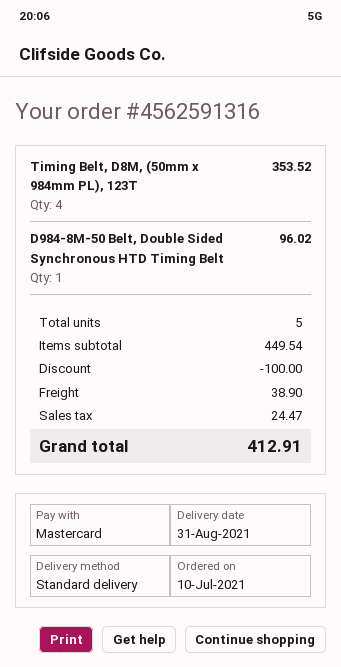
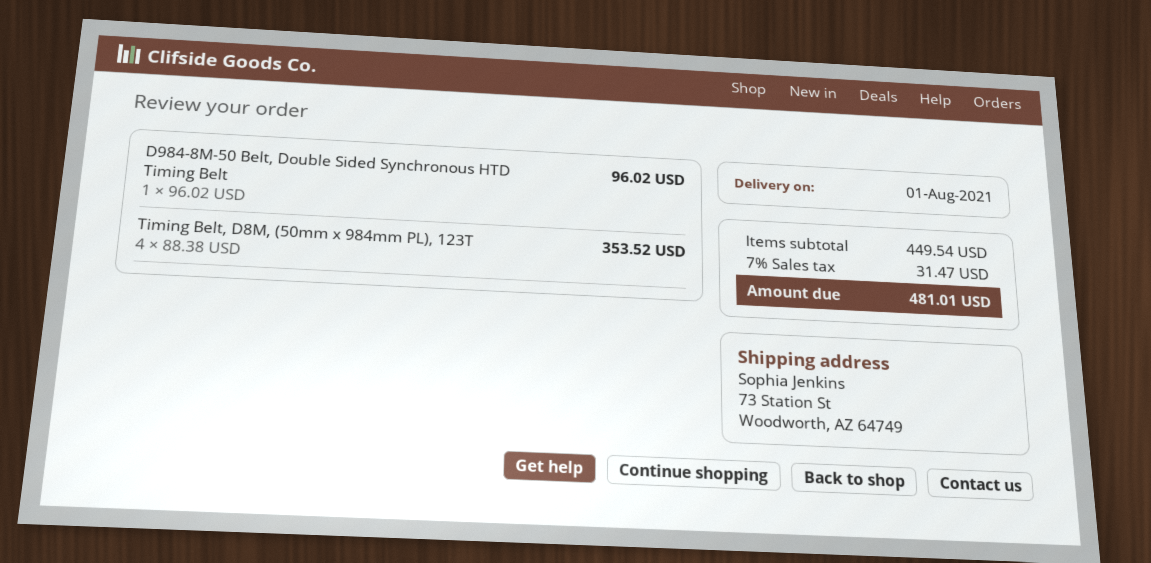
delivery date: 2021-08-31 -> 2021-08-01
discount: 100.00 -> none
shipping: 38.90 -> none
tax: 24.47 -> 31.47
total: 412.91 -> 481.01

